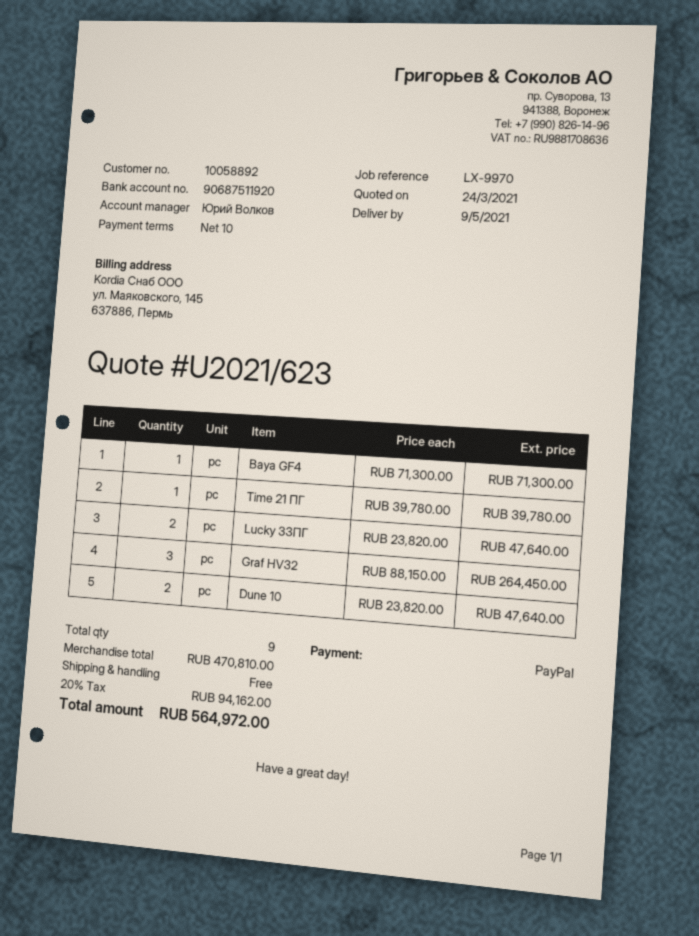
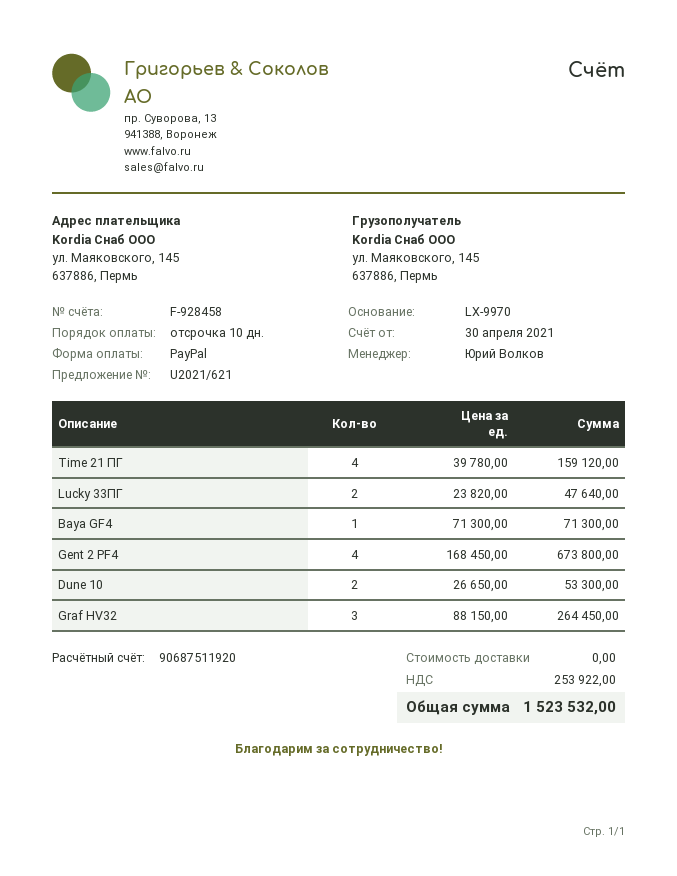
quote number: U2021/623 -> U2021/621
Time 21 ПГ: 1 x 39780.00 = 39780.00 -> 4 x 39780.00 = 159120.00
Dune 10: 2 x 23820.00 = 47640.00 -> 2 x 26650.00 = 53300.00
Gent 2 PF4: none -> 4 x 168450.00 = 673800.00
tax: 94162.00 -> 253922.00
total: 564972.00 -> 1523532.00

